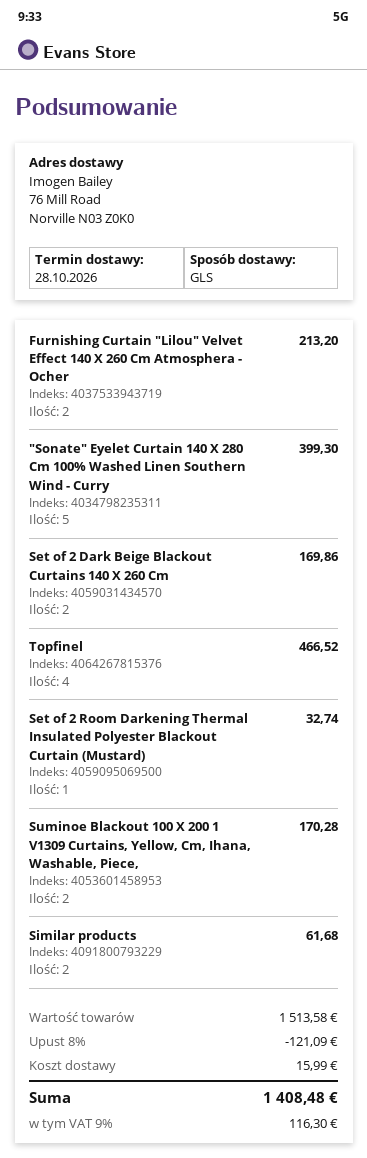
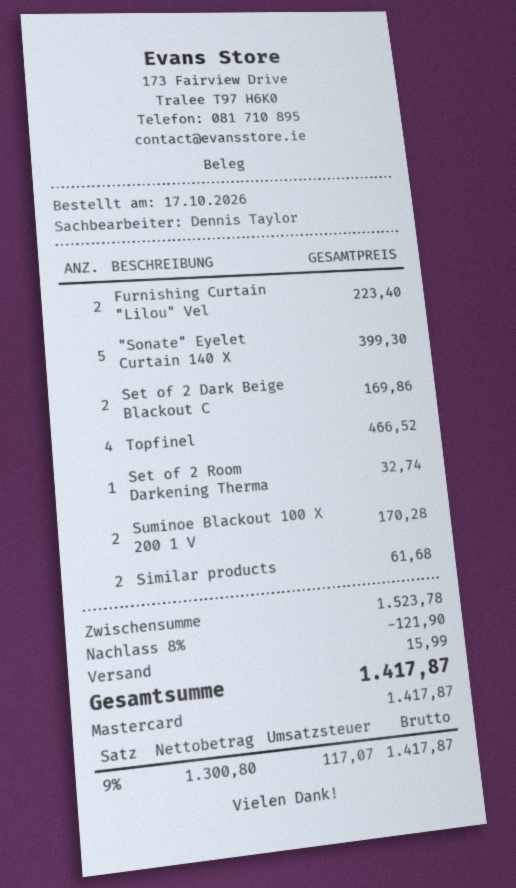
Furnishing Curtain "Lilou" Velvet Effect 140 X 260 Cm Atmosphera - Ocher: 2 for 213.20 -> 2 for 223.40
subtotal: 1513.58 -> 1523.78
discount: 8% = 121.09 -> 8% = 121.90
tax: 9% = 116.30 -> 9% = 117.07
total: 1408.48 -> 1417.87

